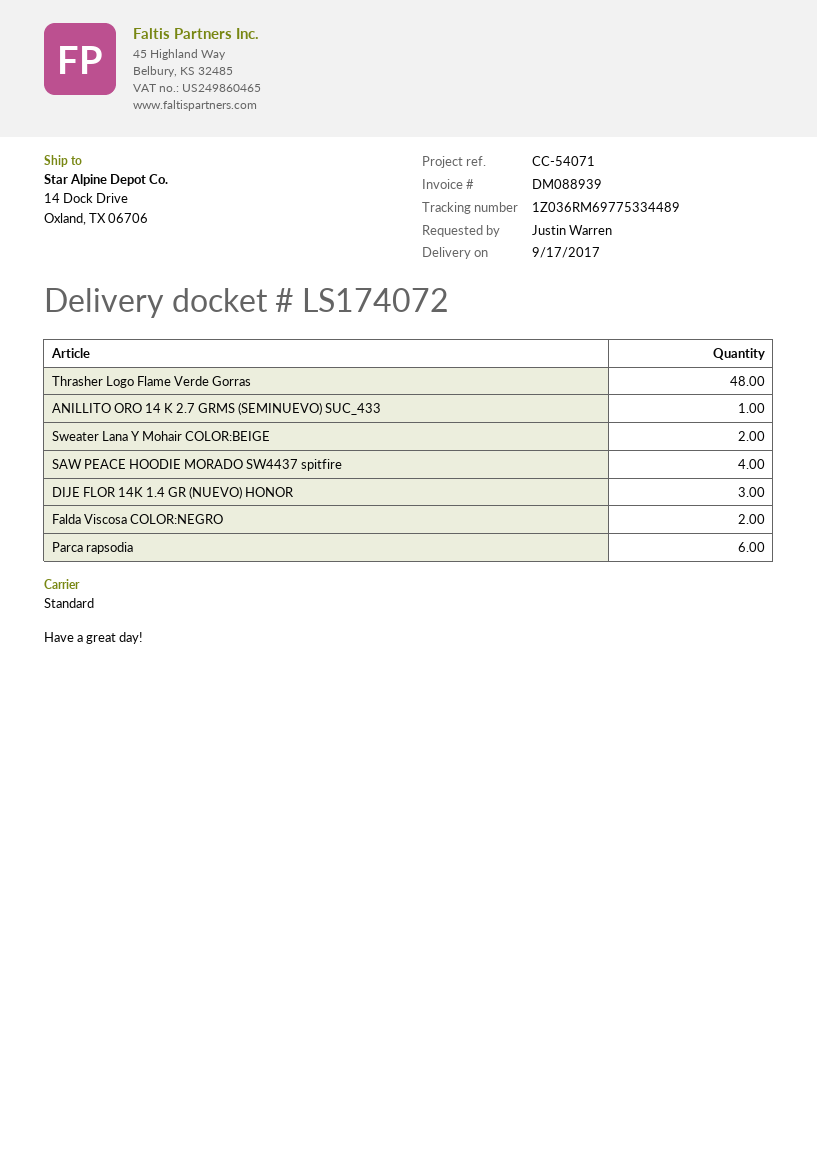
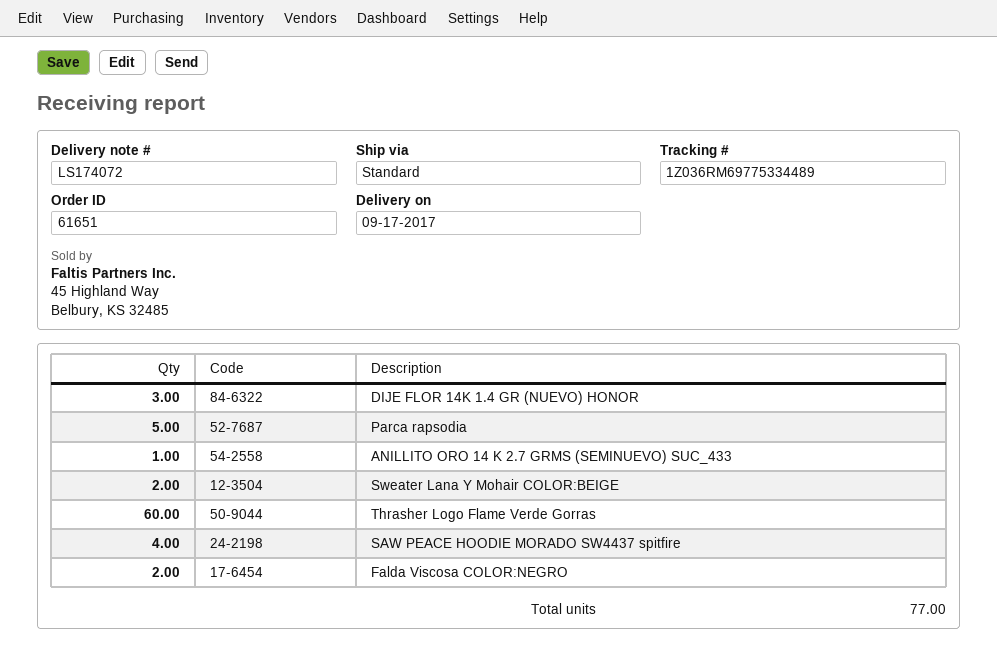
Thrasher Logo Flame Verde Gorras: 48 -> 60
Parca rapsodia: 6 -> 5

